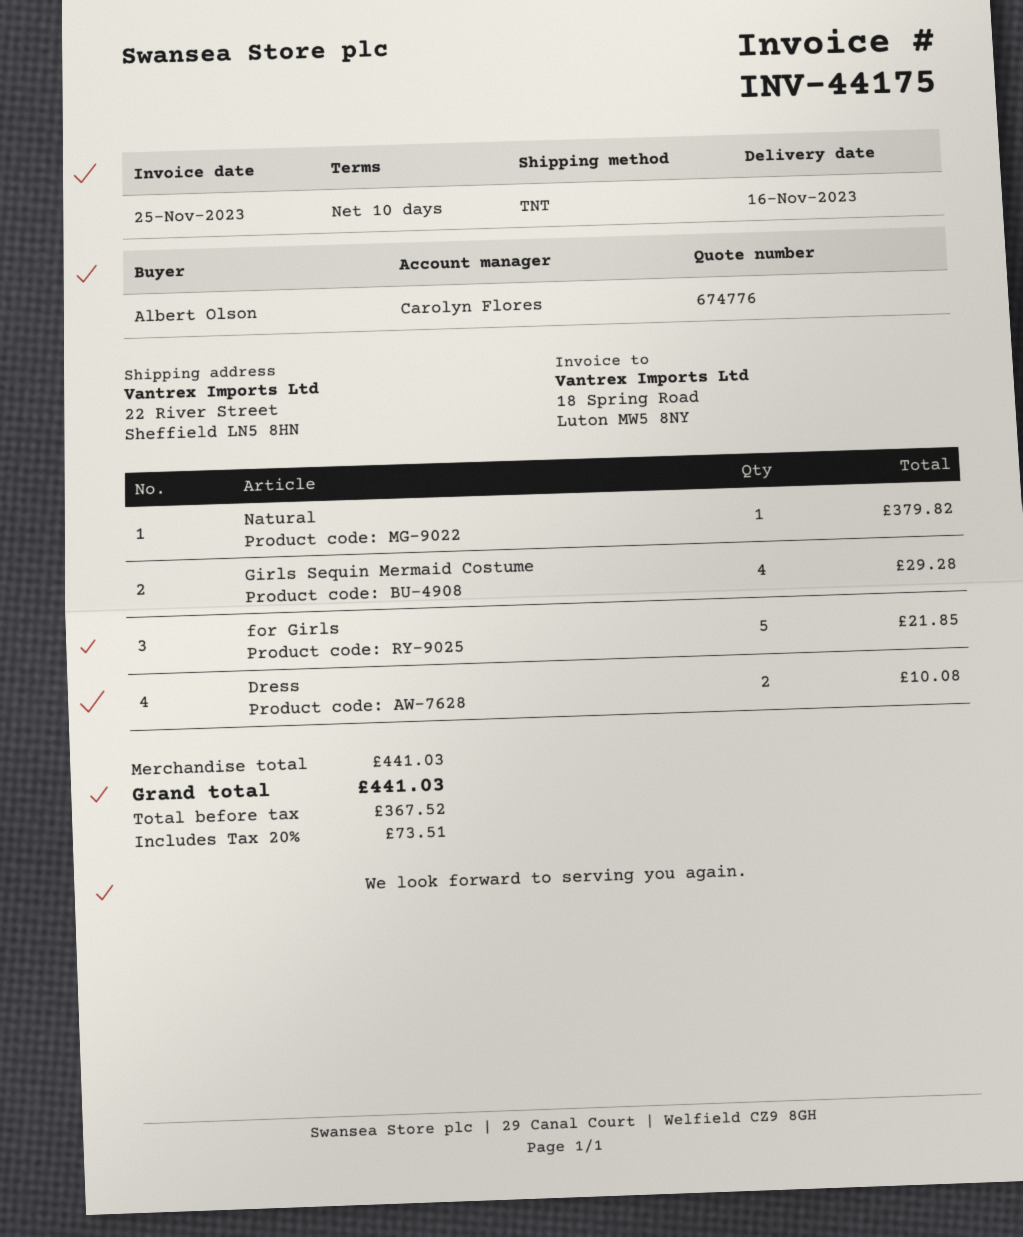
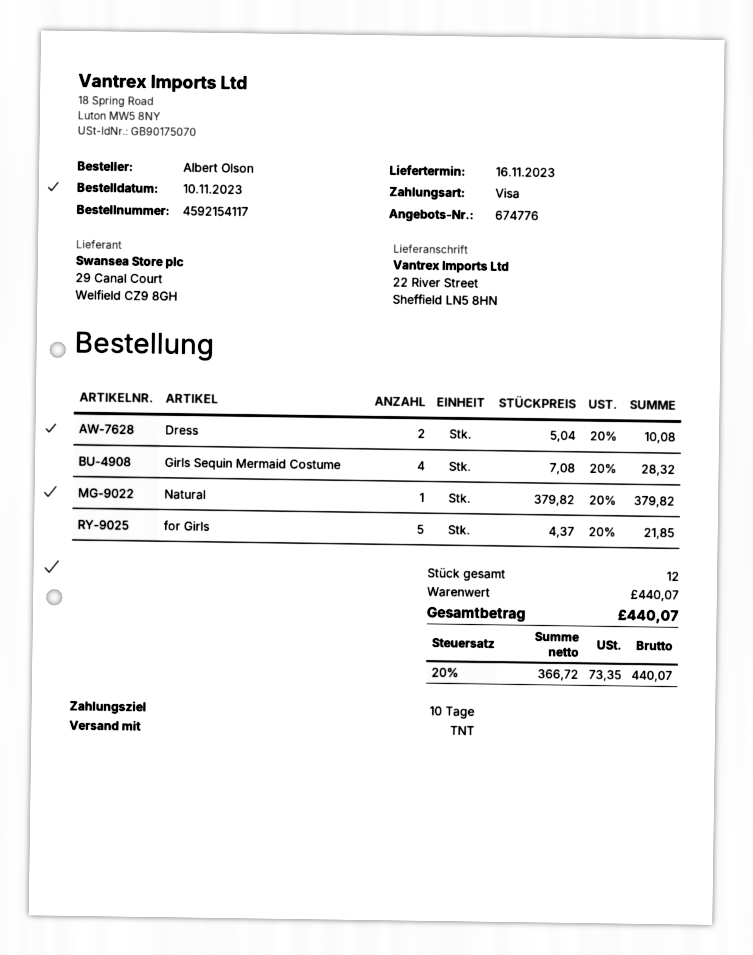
Girls Sequin Mermaid Costume: 4 for 29.28 -> 4 for 28.32
subtotal: 441.03 -> 440.07
net: 367.52 -> 366.72
tax: 20% = 73.51 -> 20% = 73.35
total: 441.03 -> 440.07

